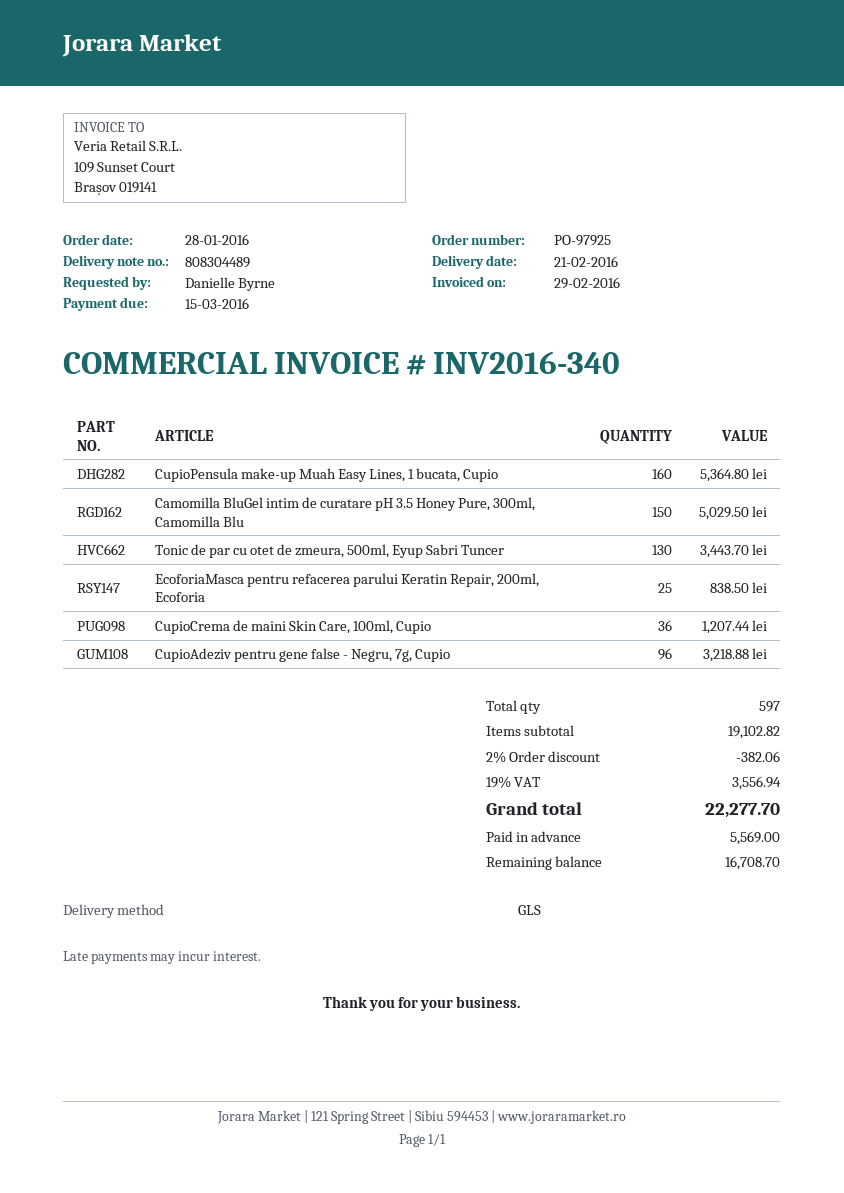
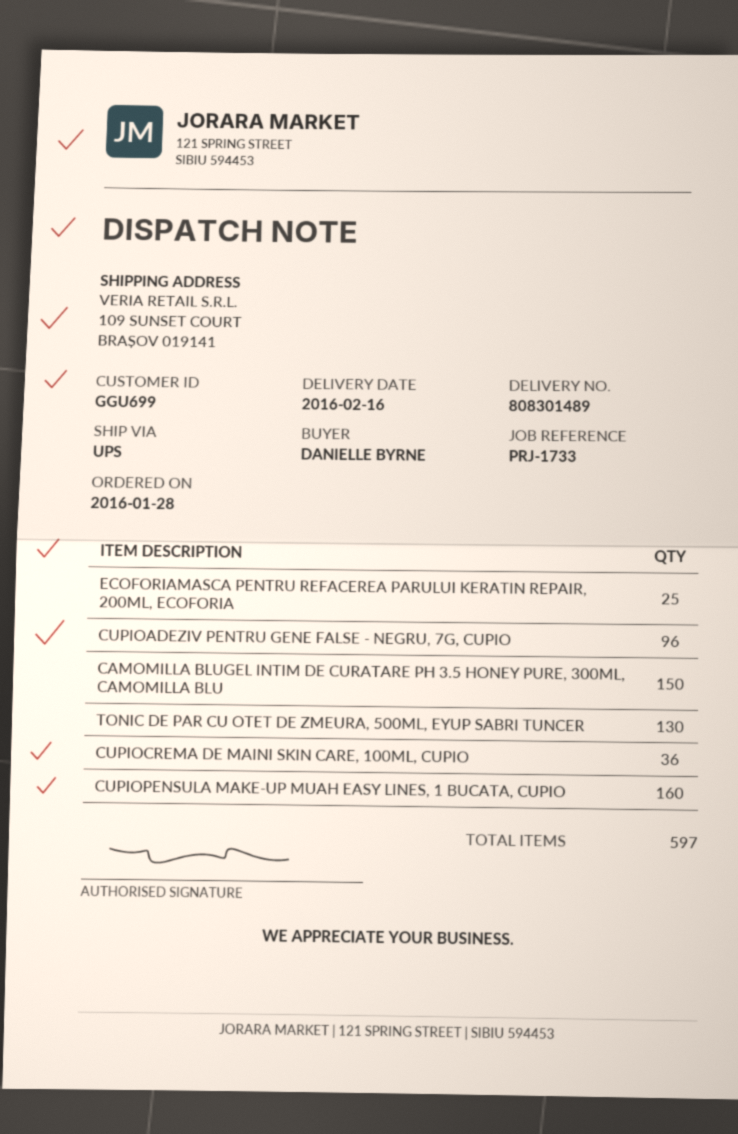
delivery note number: 808304489 -> 808301489
delivery date: 2016-02-21 -> 2016-02-16
shipping method: GLS -> UPS

